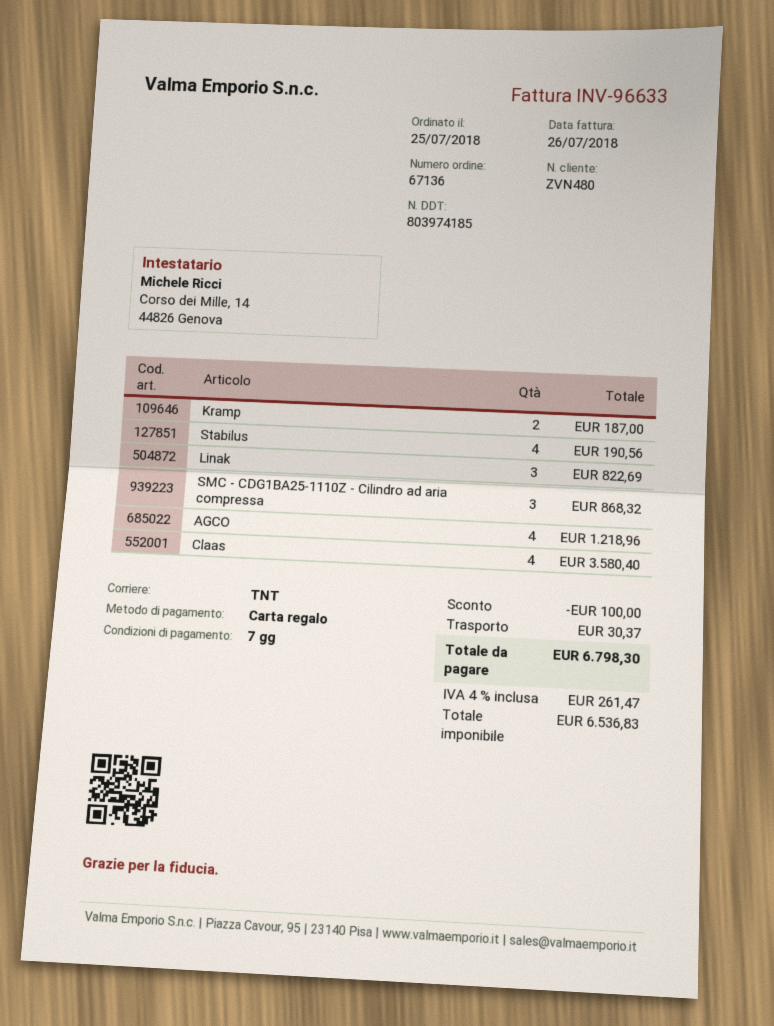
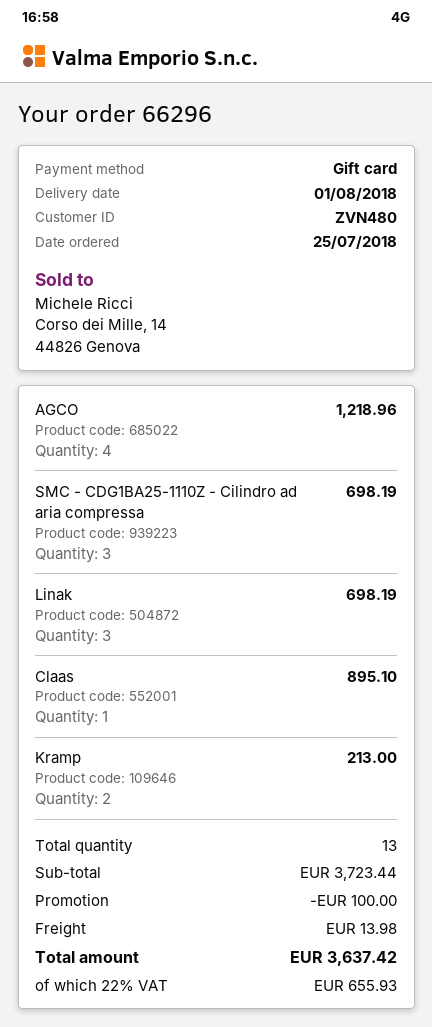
order number: 67136 -> 66296
Kramp: 2 for 187.00 -> 2 for 213.00
Stabilus: 4 for 190.56 -> none
Linak: 3 for 822.69 -> 3 for 698.19
SMC - CDG1BA25-1110Z - Cilindro ad aria compressa: 3 for 868.32 -> 3 for 698.19
Claas: 4 for 3580.40 -> 1 for 895.10
shipping: 30.37 -> 13.98
tax: 4% = 261.47 -> 22% = 655.93
total: 6798.30 -> 3637.42

